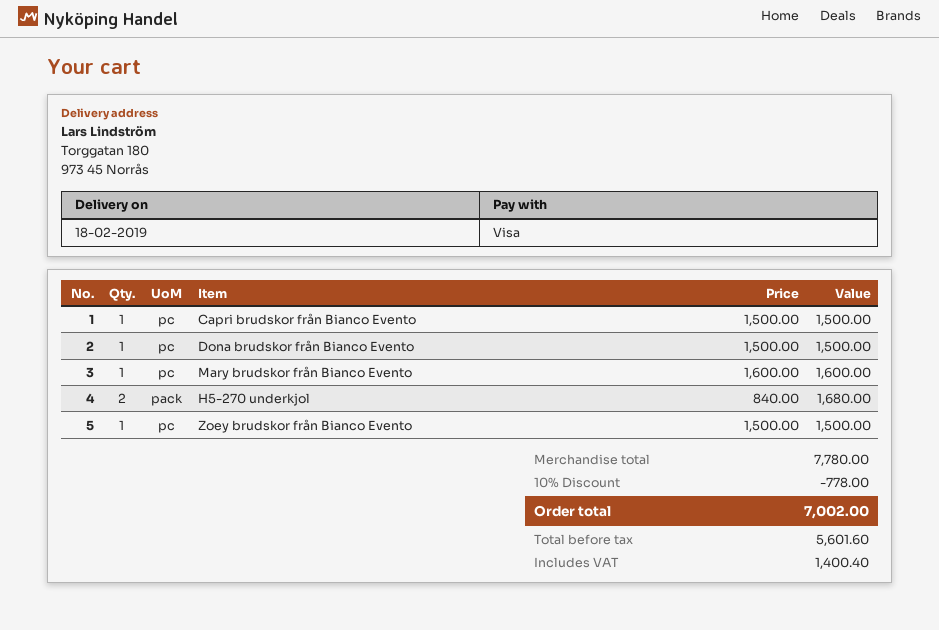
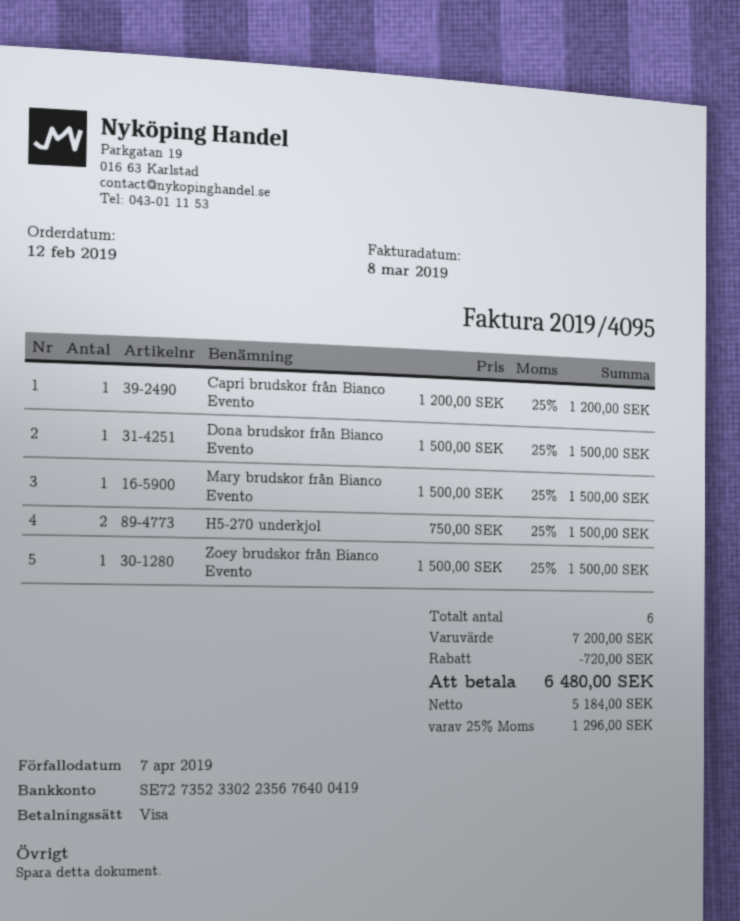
Capri brudskor från Bianco Evento: 1 x 1500.00 = 1500.00 -> 1 x 1200.00 = 1200.00
Mary brudskor från Bianco Evento: 1 x 1600.00 = 1600.00 -> 1 x 1500.00 = 1500.00
H5-270 underkjol: 2 x 840.00 = 1680.00 -> 2 x 750.00 = 1500.00
subtotal: 7780.00 -> 7200.00
discount: 778.00 -> 720.00
net: 5601.60 -> 5184.00
tax: 1400.40 -> 1296.00
total: 7002.00 -> 6480.00

